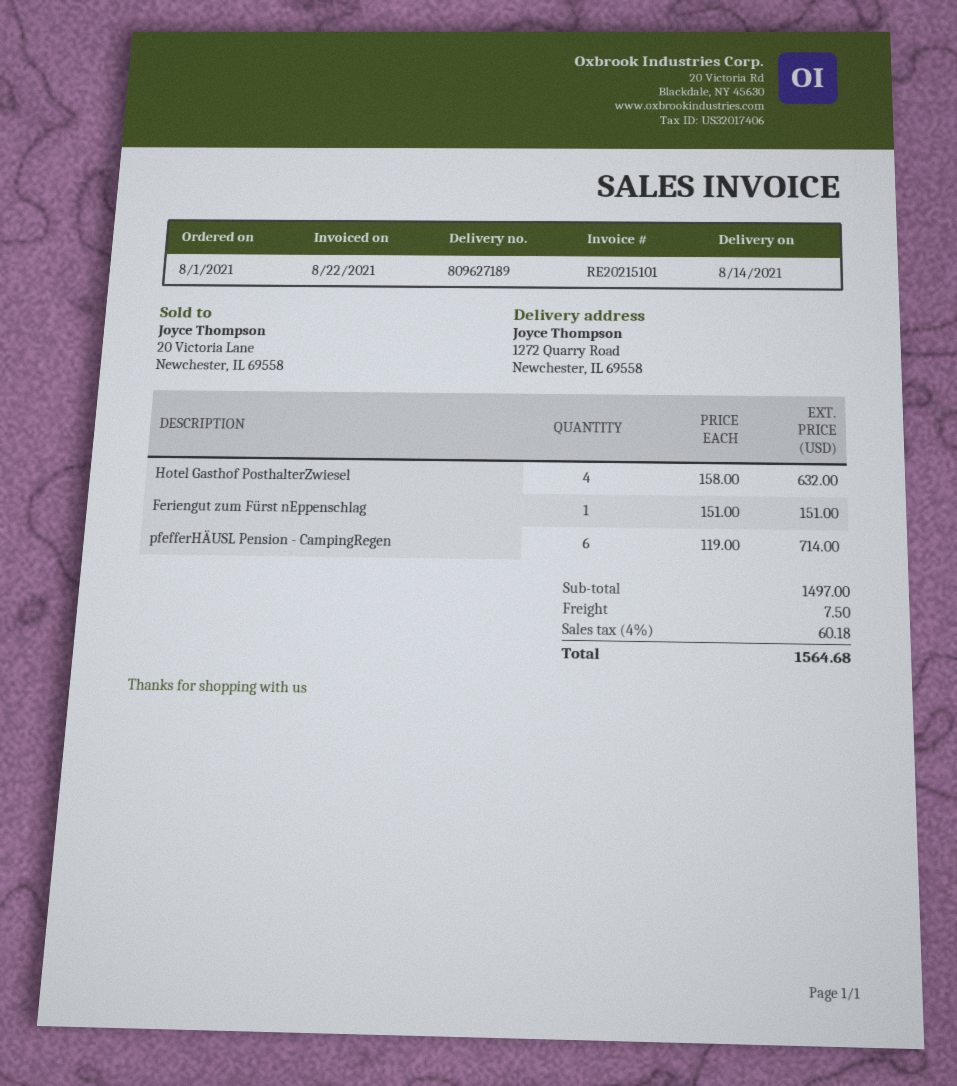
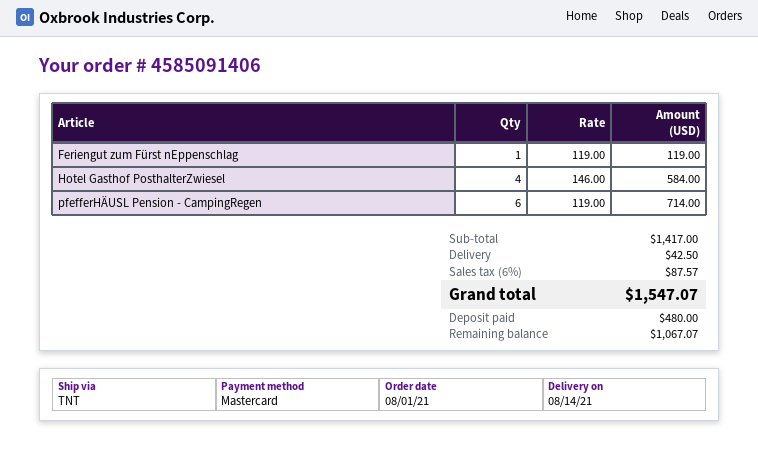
Hotel Gasthof PosthalterZwiesel: 4 x 158.00 = 632.00 -> 4 x 146.00 = 584.00
Feriengut zum Fürst nEppenschlag: 1 x 151.00 = 151.00 -> 1 x 119.00 = 119.00
subtotal: 1497.00 -> 1417.00
shipping: 7.50 -> 42.50
tax: 4% = 60.18 -> 6% = 87.57
total: 1564.68 -> 1547.07

